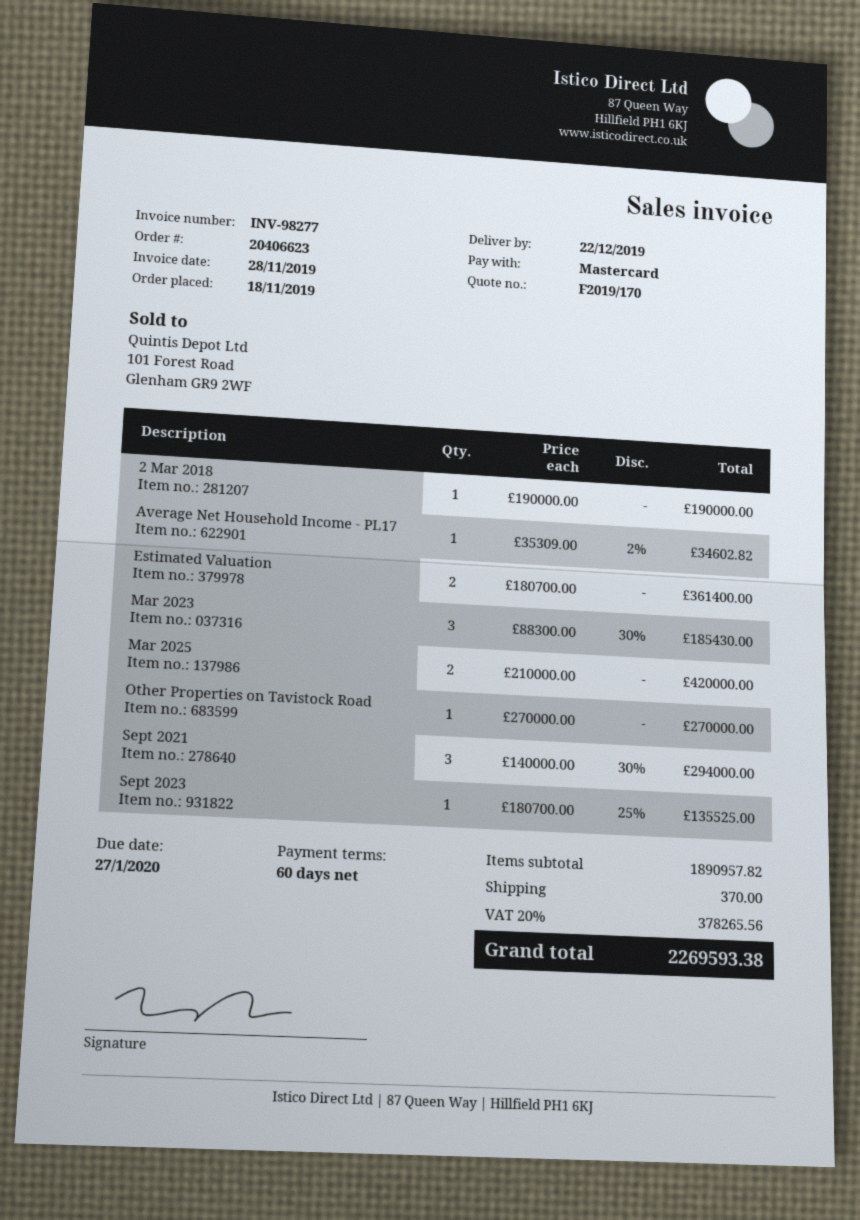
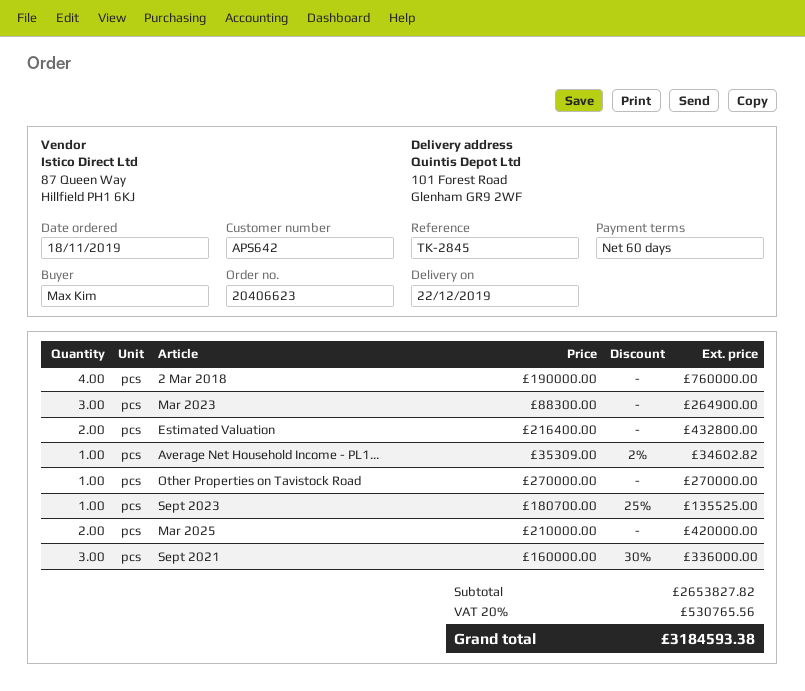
2 Mar 2018: 1 x 190000.00 = 190000.00 -> 4 x 190000.00 = 760000.00
Estimated Valuation: 2 x 180700.00 = 361400.00 -> 2 x 216400.00 = 432800.00
Mar 2023: 3 x 88300.00 - 30% = 185430.00 -> 3 x 88300.00 = 264900.00
Sept 2021: 3 x 140000.00 - 30% = 294000.00 -> 3 x 160000.00 - 30% = 336000.00
subtotal: 1890957.82 -> 2653827.82
shipping: 370.00 -> none
tax: 20% = 378265.56 -> 20% = 530765.56
total: 2269593.38 -> 3184593.38

